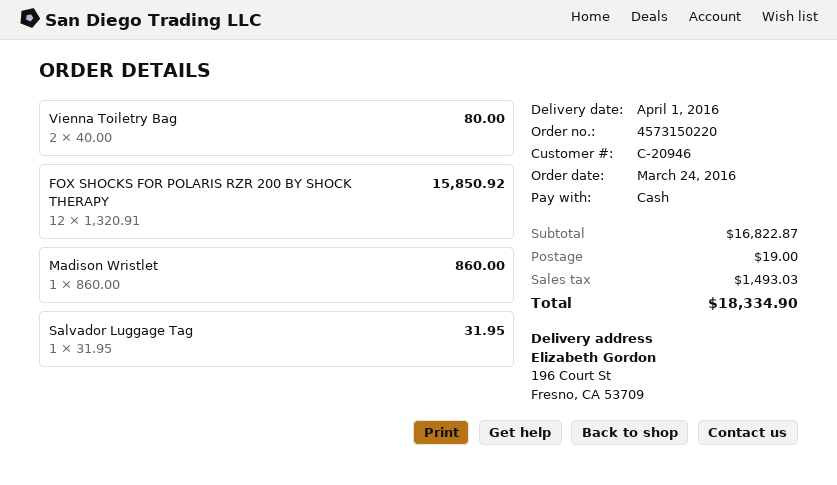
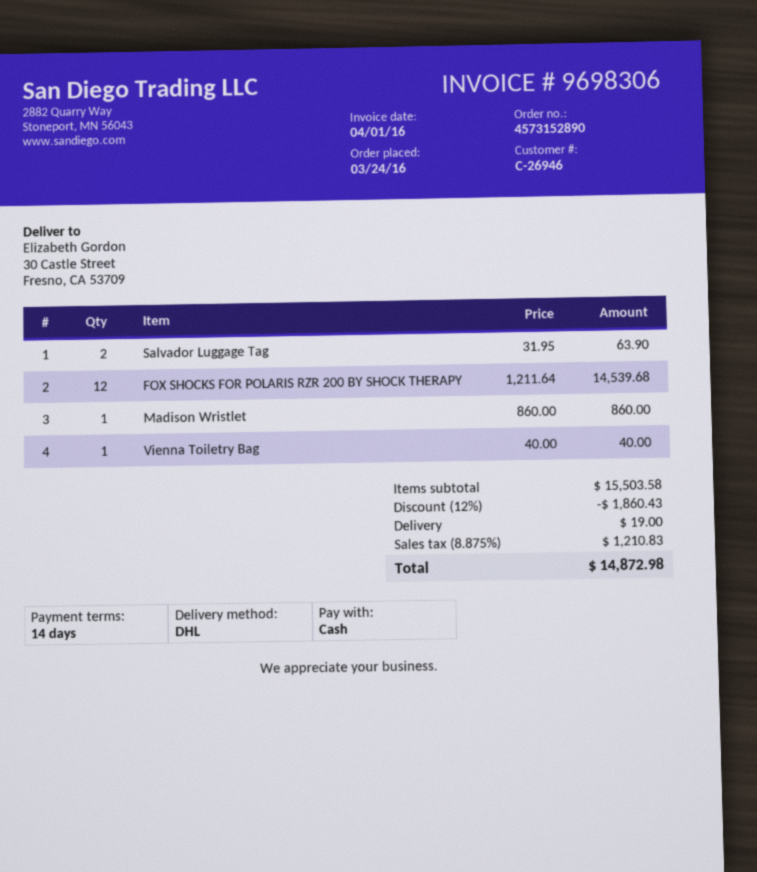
order number: 4573150220 -> 4573152890
customer number: C-20946 -> C-26946
ship to: 196 Court St, Fresno, CA 53709 -> 30 Castle Street, Fresno, CA 53709
Vienna Toiletry Bag: 2 x 40.00 = 80.00 -> 1 x 40.00 = 40.00
FOX SHOCKS FOR POLARIS RZR 200 BY SHOCK THERAPY: 12 x 1320.91 = 15850.92 -> 12 x 1211.64 = 14539.68
Salvador Luggage Tag: 1 x 31.95 = 31.95 -> 2 x 31.95 = 63.90
subtotal: 16822.87 -> 15503.58
discount: none -> 12% = 1860.43
tax: 1493.03 -> 1210.83
total: 18334.90 -> 14872.98

